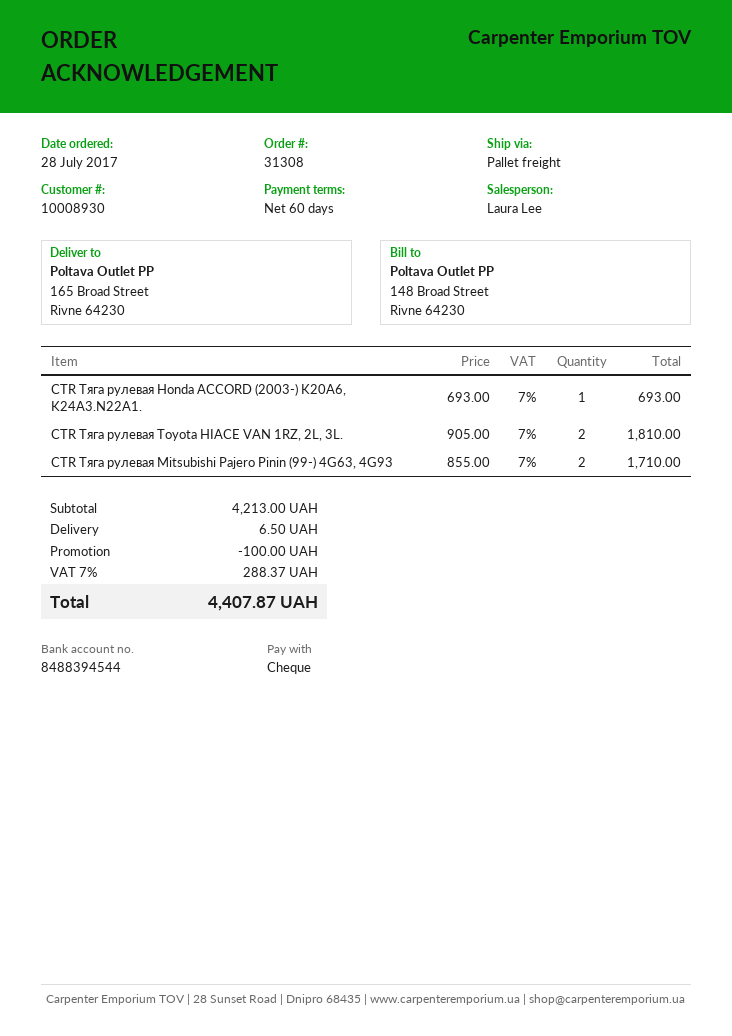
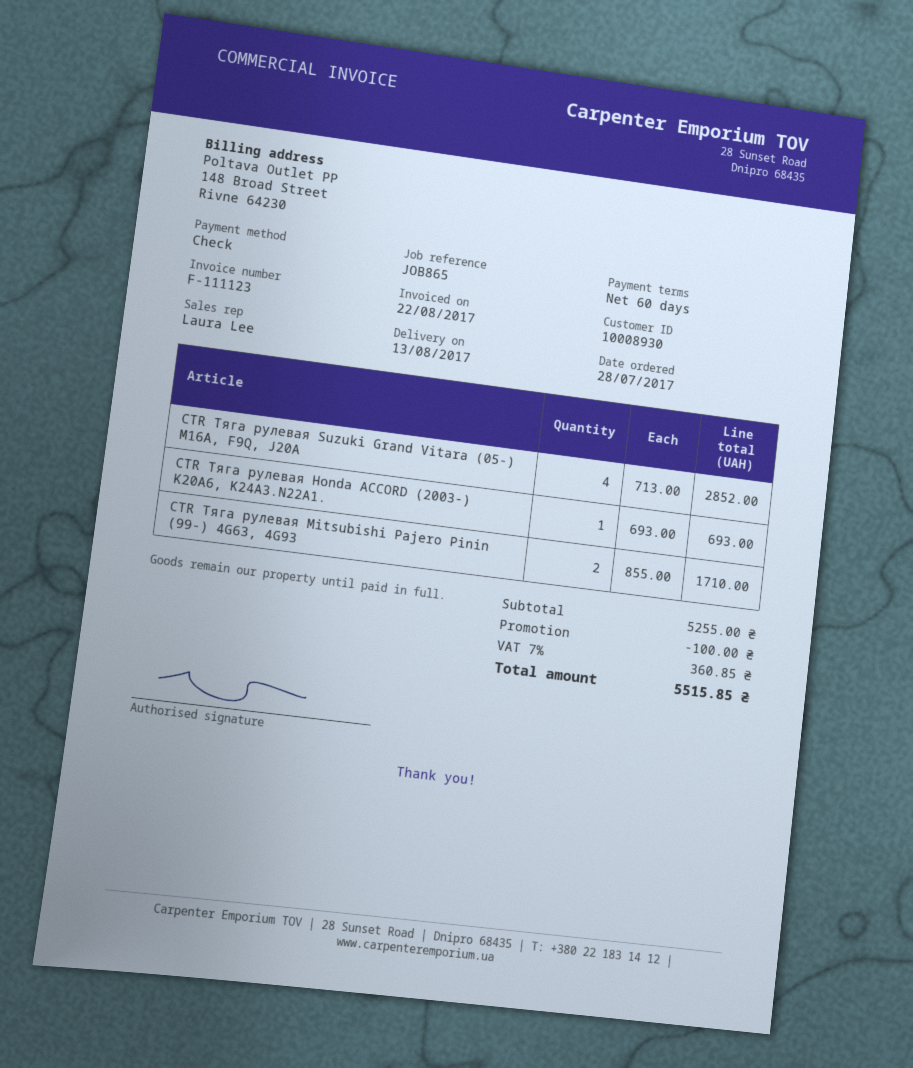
CTR Тяга рулевая Toyota HIACE VAN 1RZ, 2L, 3L.: 2 x 905.00 = 1810.00 -> none
CTR Тяга рулевая Suzuki Grand Vitara (05-) M16A, F9Q, J20A: none -> 4 x 713.00 = 2852.00
subtotal: 4213.00 -> 5255.00
shipping: 6.50 -> none
tax: 7% = 288.37 -> 7% = 360.85
total: 4407.87 -> 5515.85

